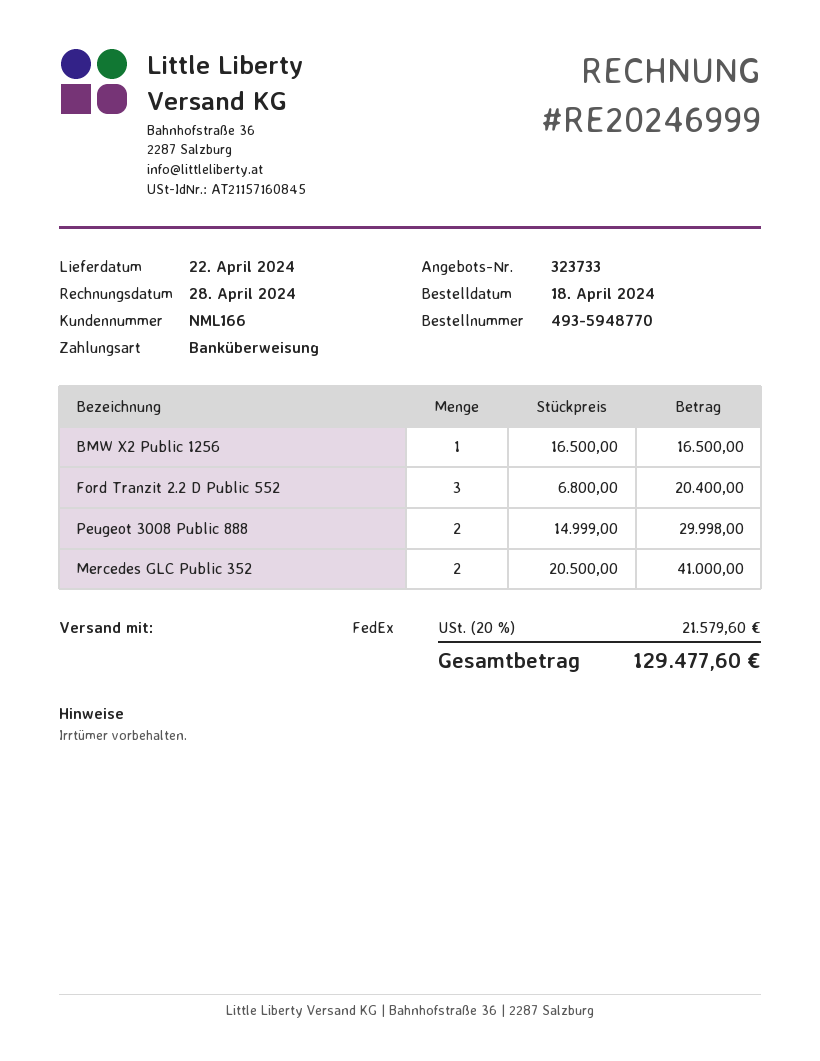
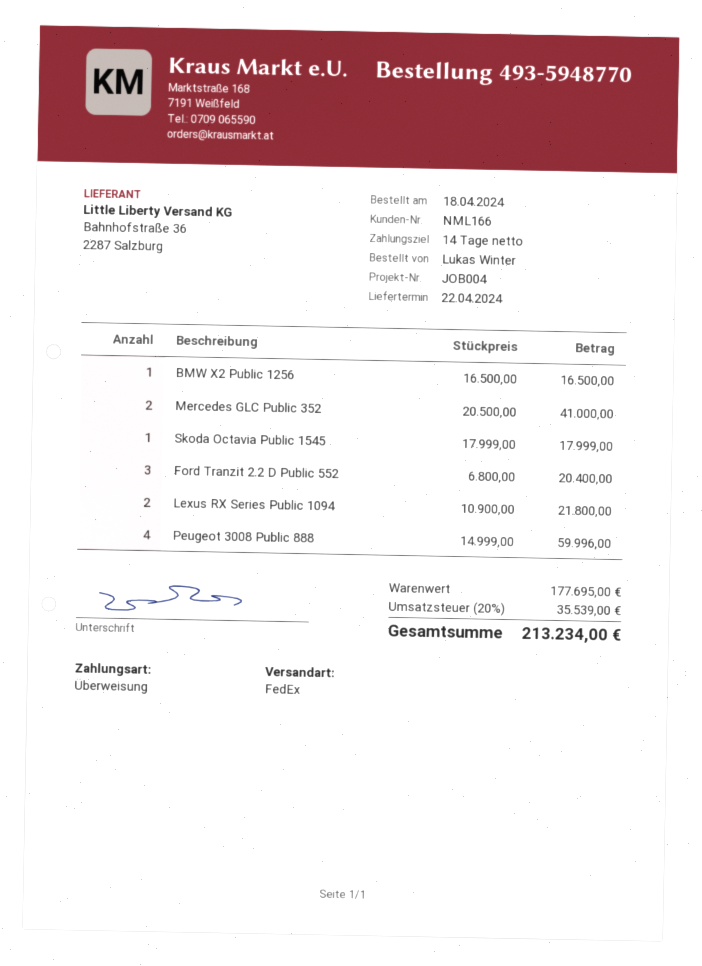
Peugeot 3008 Public 888: 2 x 14999.00 = 29998.00 -> 4 x 14999.00 = 59996.00
Skoda Octavia Public 1545: none -> 1 x 17999.00 = 17999.00
Lexus RX Series Public 1094: none -> 2 x 10900.00 = 21800.00
tax: 20% = 21579.60 -> 20% = 35539.00
total: 129477.60 -> 213234.00

